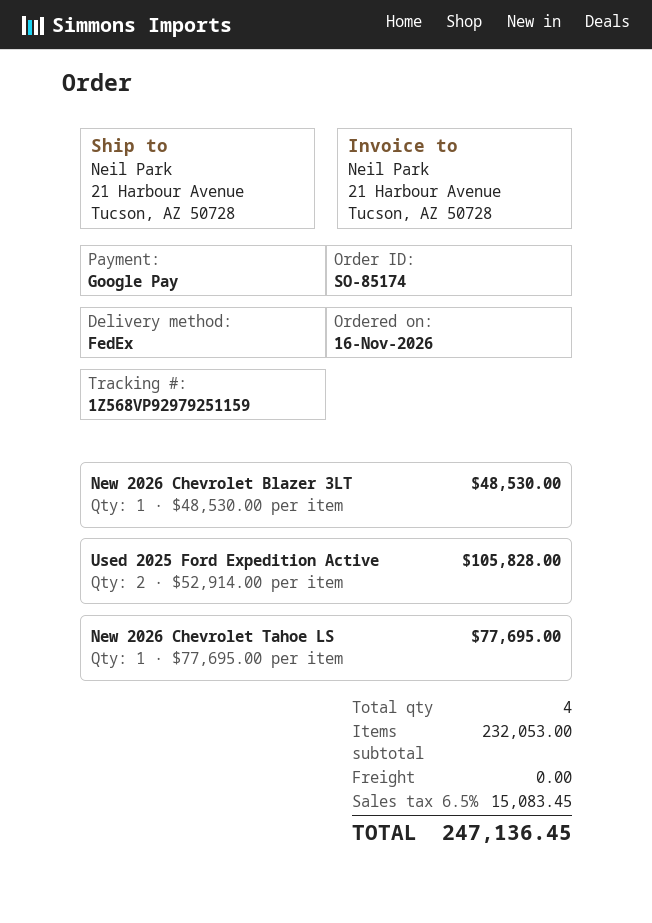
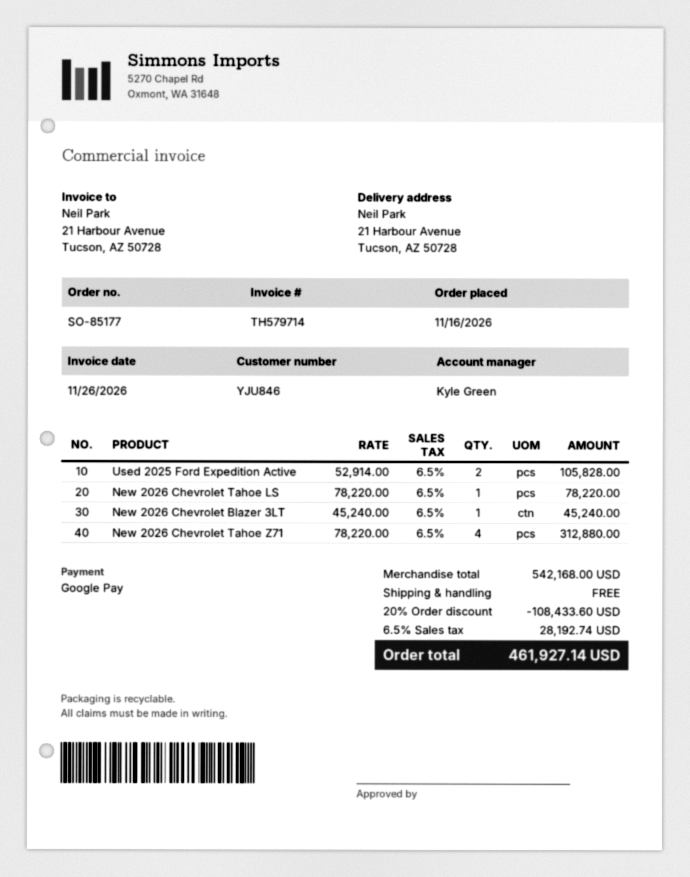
order number: SO-85174 -> SO-85177
New 2026 Chevrolet Blazer 3LT: 1 x 48530.00 = 48530.00 -> 1 x 45240.00 = 45240.00
New 2026 Chevrolet Tahoe LS: 1 x 77695.00 = 77695.00 -> 1 x 78220.00 = 78220.00
New 2026 Chevrolet Tahoe Z71: none -> 4 x 78220.00 = 312880.00
subtotal: 232053.00 -> 542168.00
discount: none -> 20% = 108433.60
tax: 6.5% = 15083.45 -> 6.5% = 28192.74
total: 247136.45 -> 461927.14

